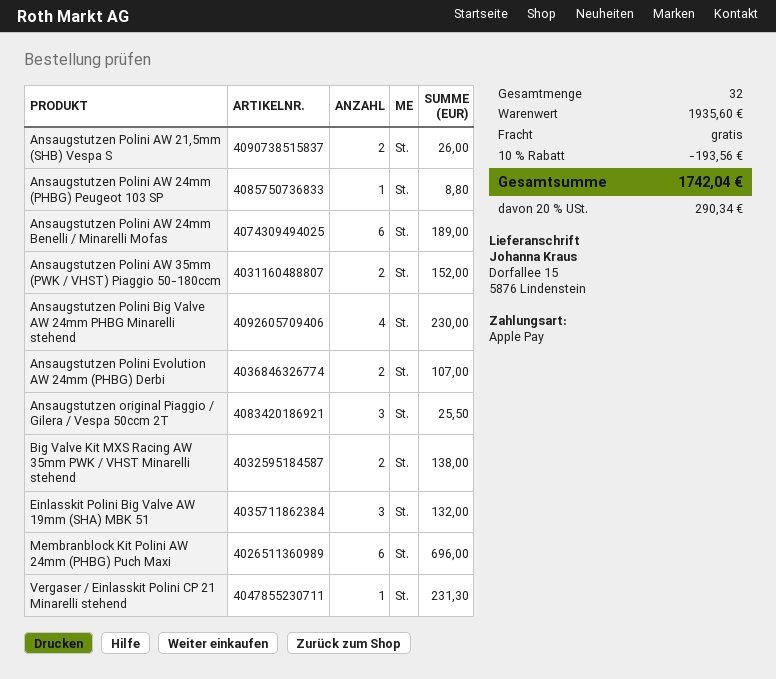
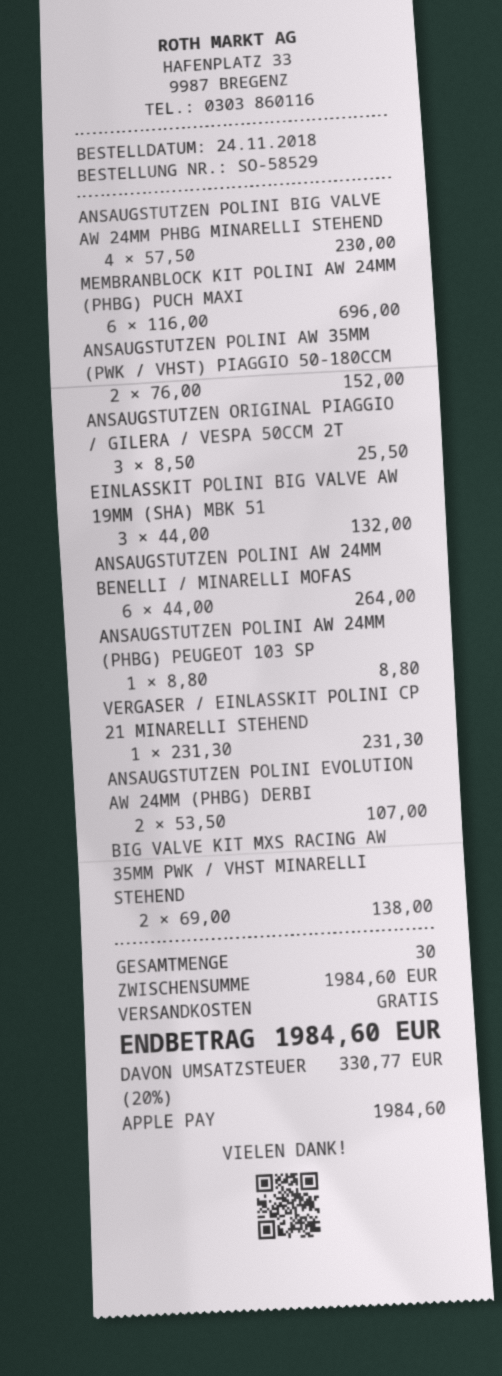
Ansaugstutzen Polini AW 21,5mm (SHB) Vespa S: 2 for 26.00 -> none
Ansaugstutzen Polini AW 24mm Benelli / Minarelli Mofas: 6 for 189.00 -> 6 for 264.00
total quantity: 32 -> 30
subtotal: 1935.60 -> 1984.60
discount: 10% = 193.56 -> none
tax: 20% = 290.34 -> 20% = 330.77
total: 1742.04 -> 1984.60

